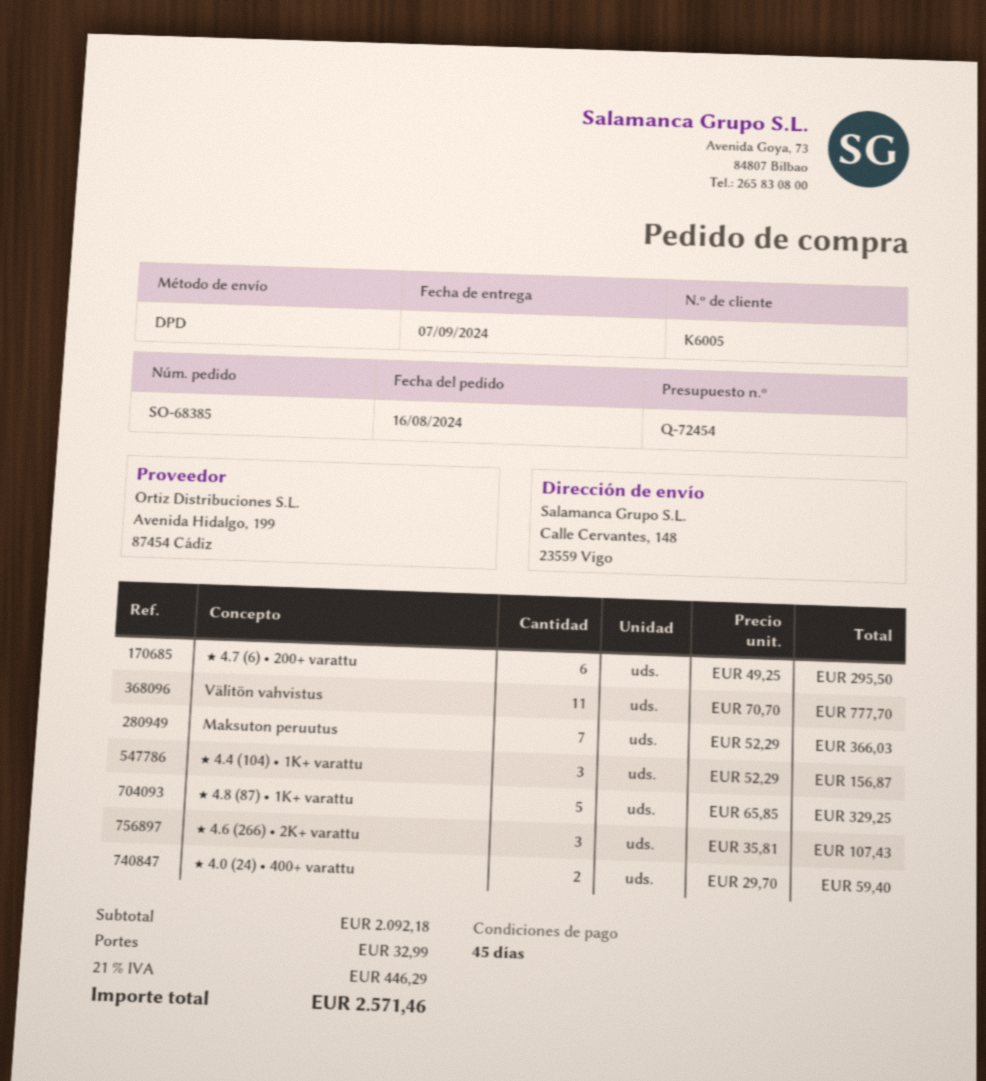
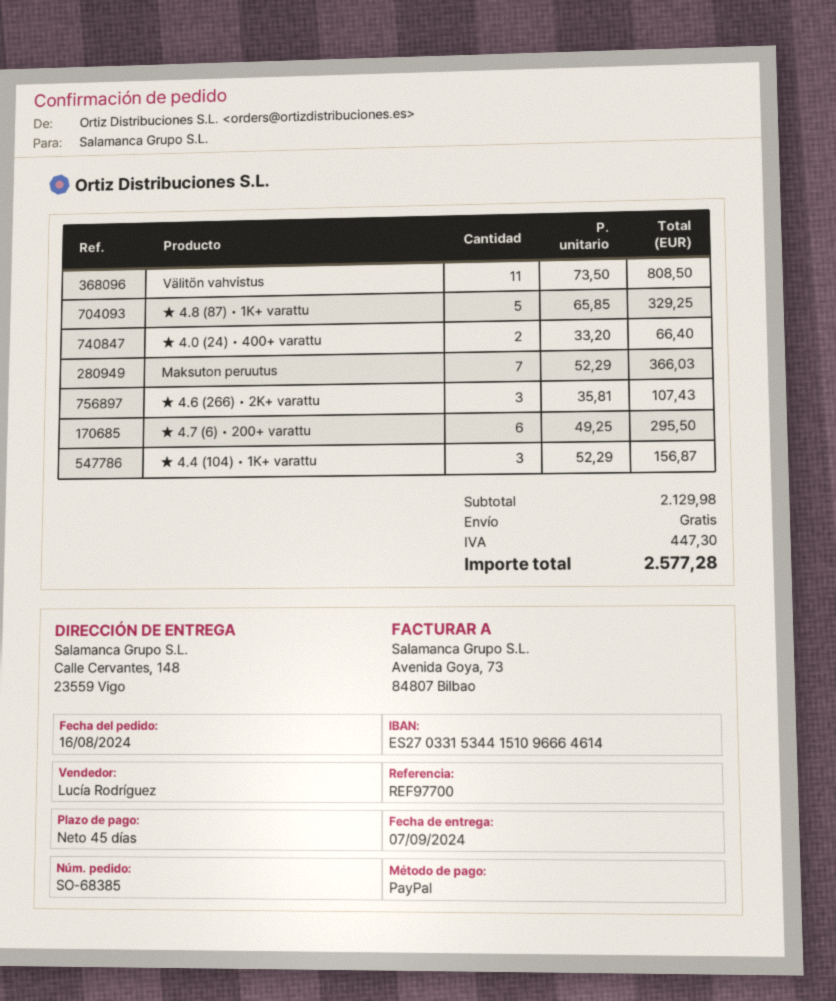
Välitön vahvistus: 11 x 70.70 = 777.70 -> 11 x 73.50 = 808.50
★ 4.0 (24) • 400+ varattu: 2 x 29.70 = 59.40 -> 2 x 33.20 = 66.40
subtotal: 2092.18 -> 2129.98
shipping: 32.99 -> 0.00
tax: 446.29 -> 447.30
total: 2571.46 -> 2577.28

